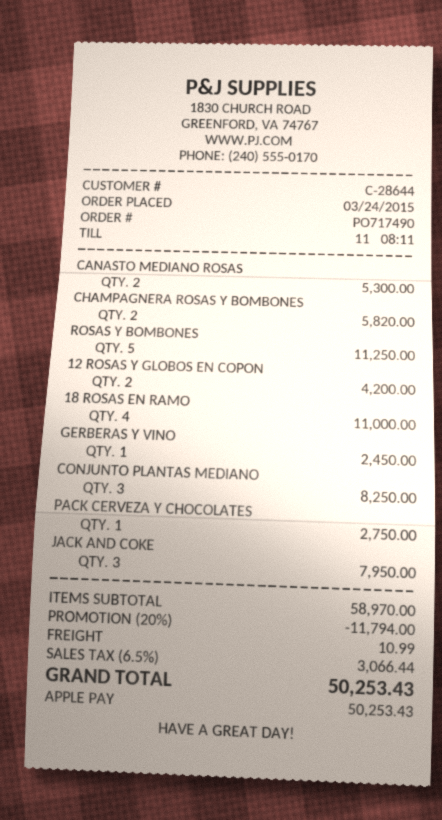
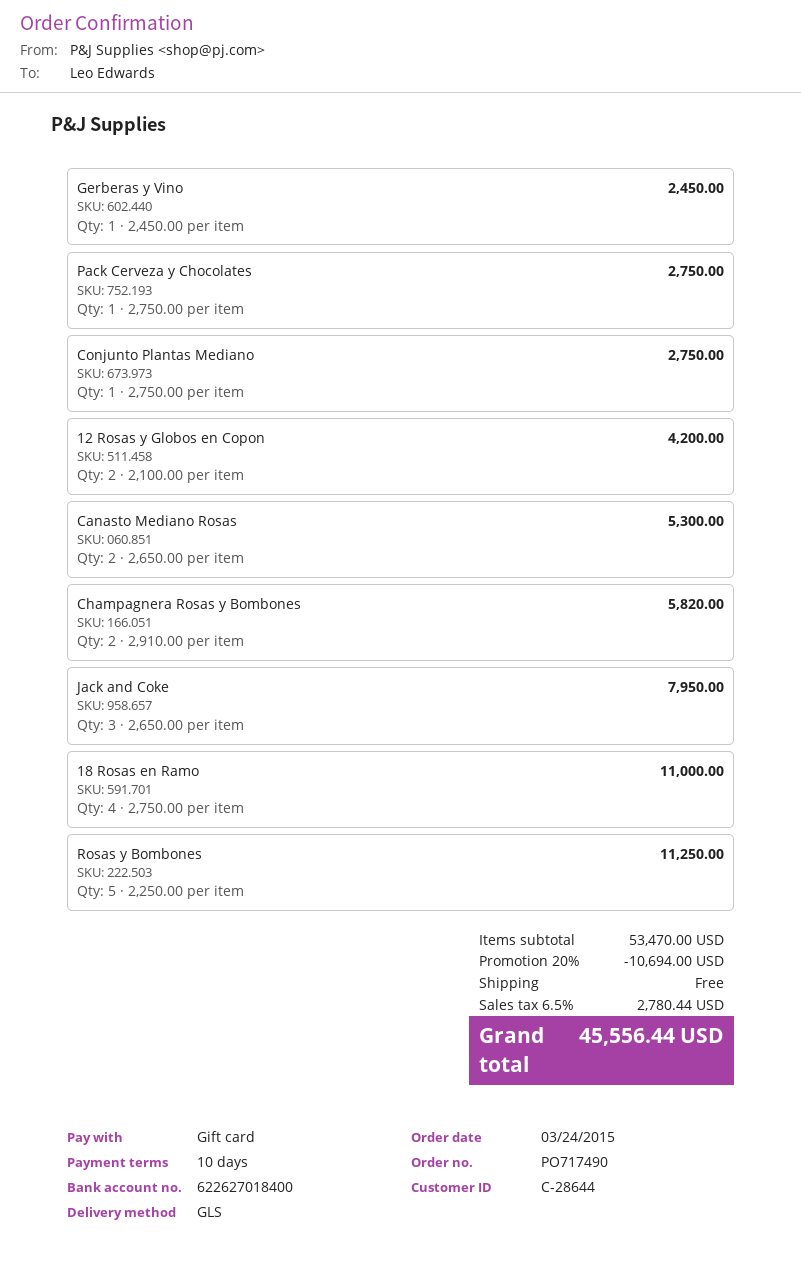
payment method: Apple Pay -> gift card
CONJUNTO PLANTAS MEDIANO: 3 for 8250.00 -> 1 for 2750.00
subtotal: 58970.00 -> 53470.00
discount: 20% = 11794.00 -> 20% = 10694.00
shipping: 10.99 -> 0.00
tax: 6.5% = 3066.44 -> 6.5% = 2780.44
total: 50253.43 -> 45556.44

